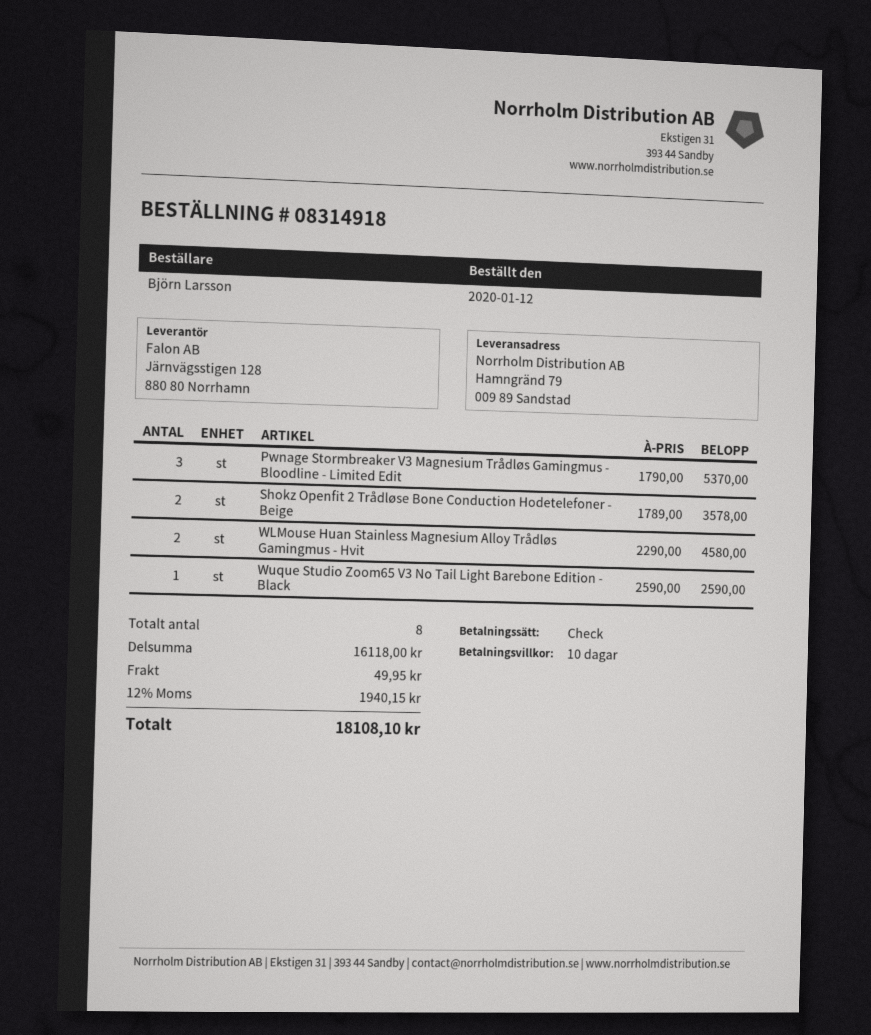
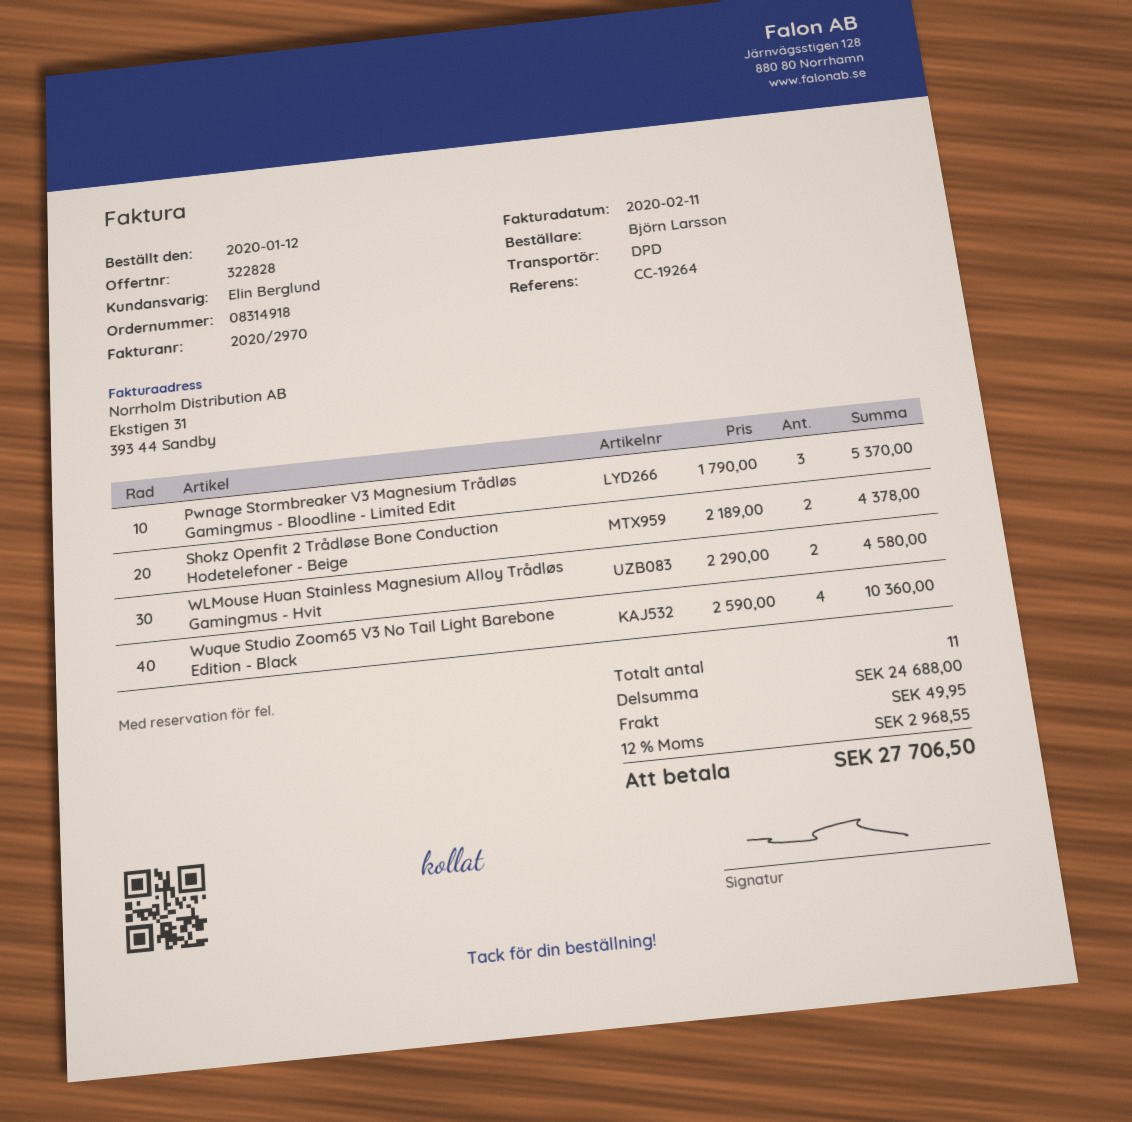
Shokz Openfit 2 Trådløse Bone Conduction Hodetelefoner - Beige: 2 x 1789.00 = 3578.00 -> 2 x 2189.00 = 4378.00
Wuque Studio Zoom65 V3 No Tail Light Barebone Edition - Black: 1 x 2590.00 = 2590.00 -> 4 x 2590.00 = 10360.00
total quantity: 8 -> 11
subtotal: 16118.00 -> 24688.00
tax: 12% = 1940.15 -> 12% = 2968.55
total: 18108.10 -> 27706.50

